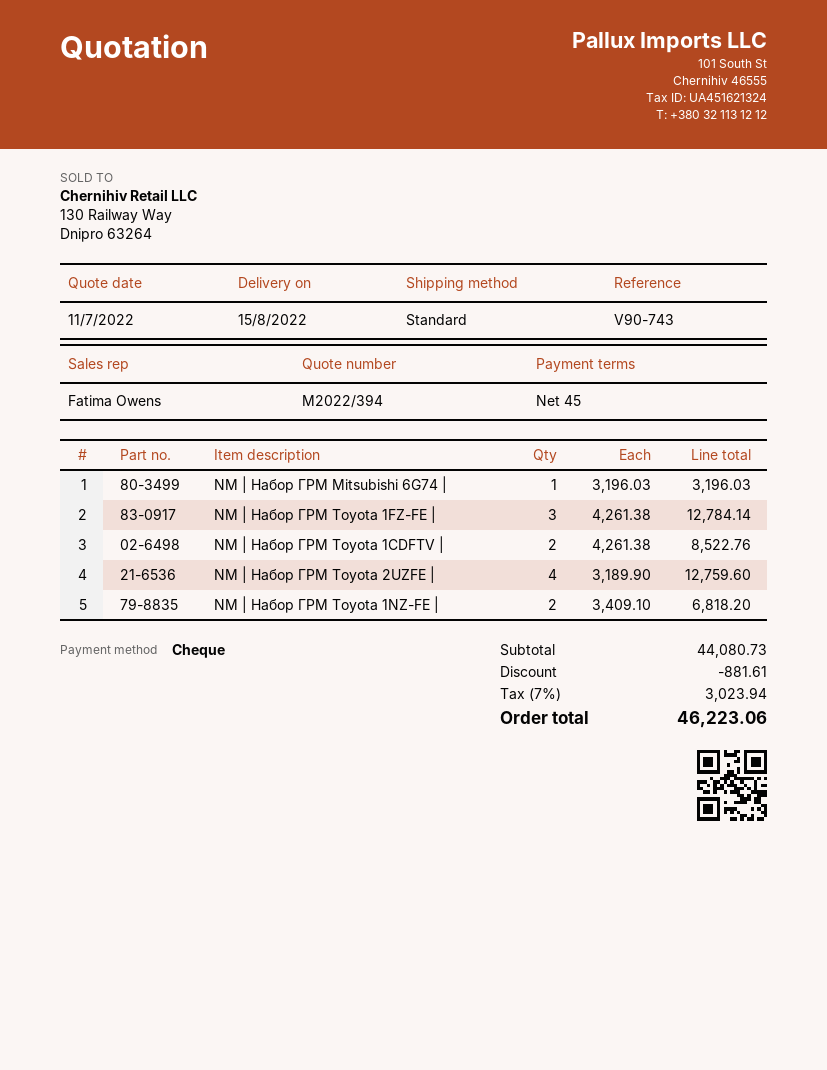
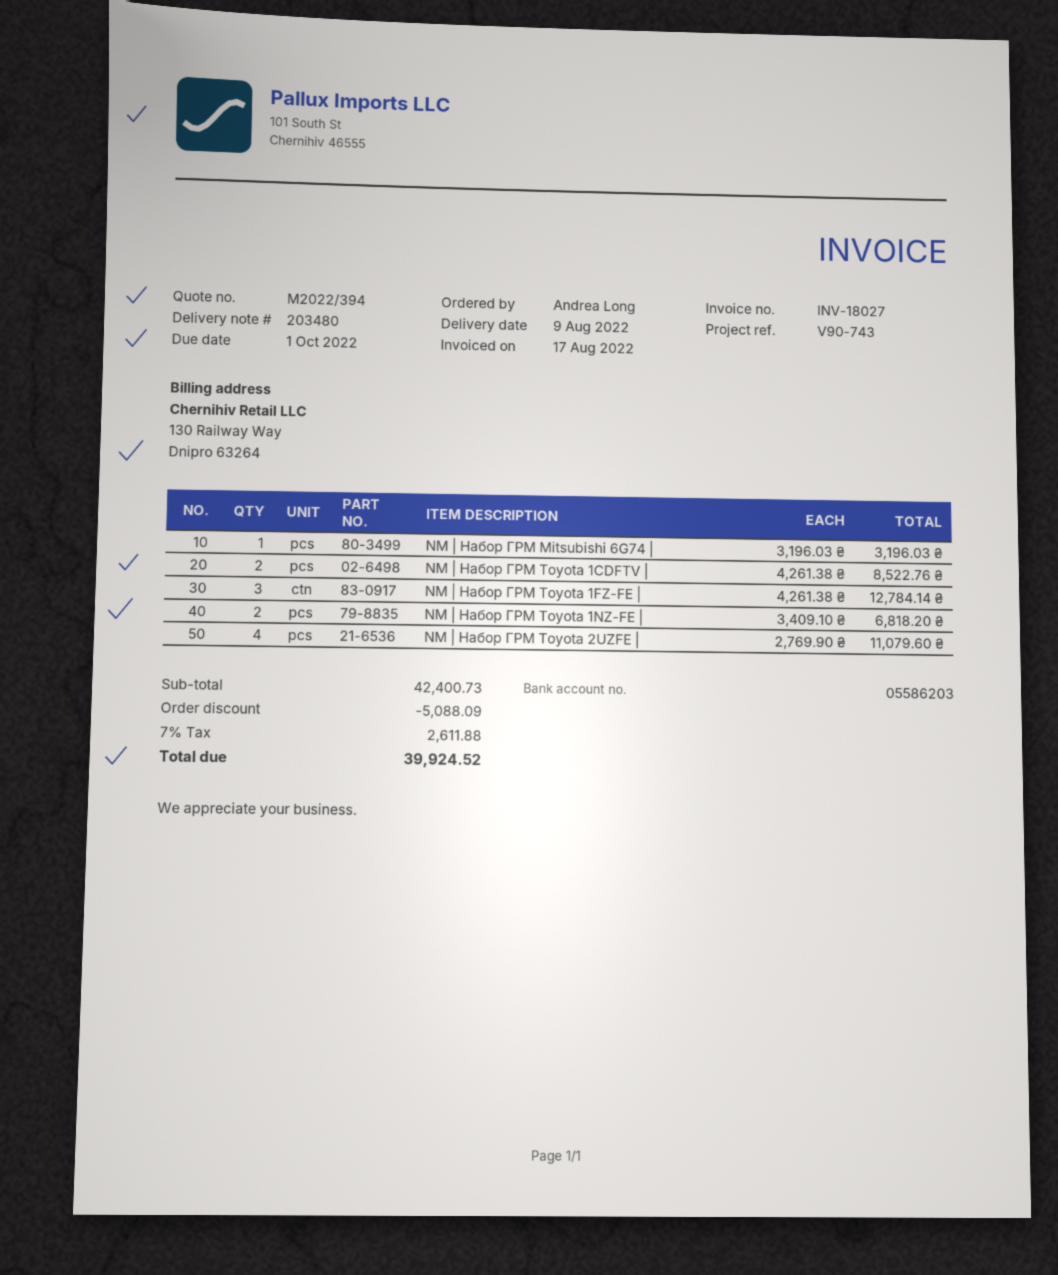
delivery date: 2022-08-15 -> 2022-08-09
NM | Набор ГРМ Toyota 2UZFE |: 4 x 3189.90 = 12759.60 -> 4 x 2769.90 = 11079.60
subtotal: 44080.73 -> 42400.73
discount: 881.61 -> 5088.09
tax: 7% = 3023.94 -> 7% = 2611.88
total: 46223.06 -> 39924.52

